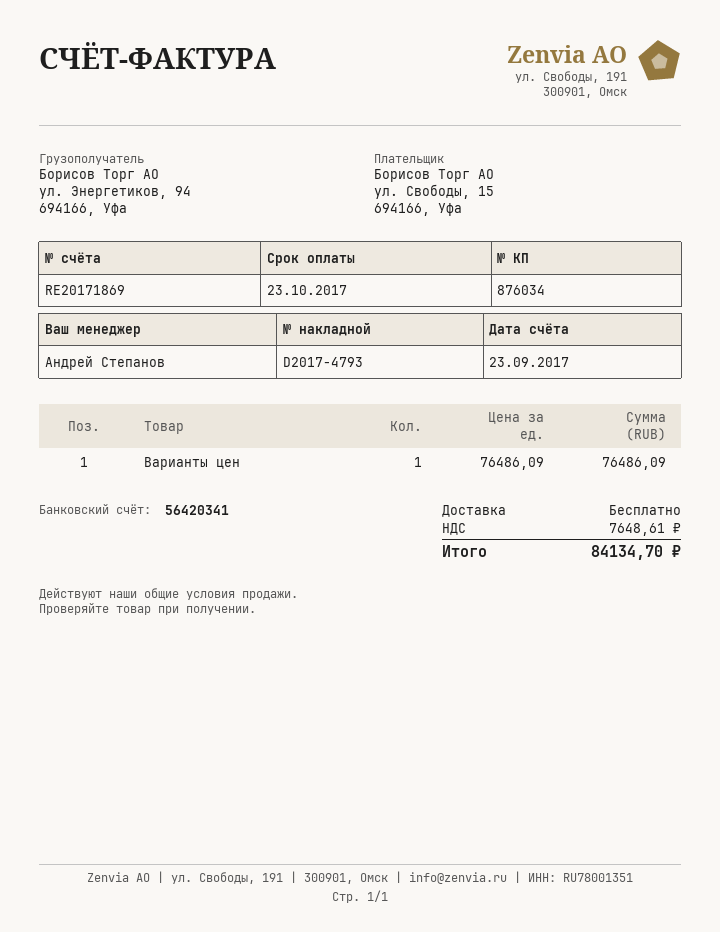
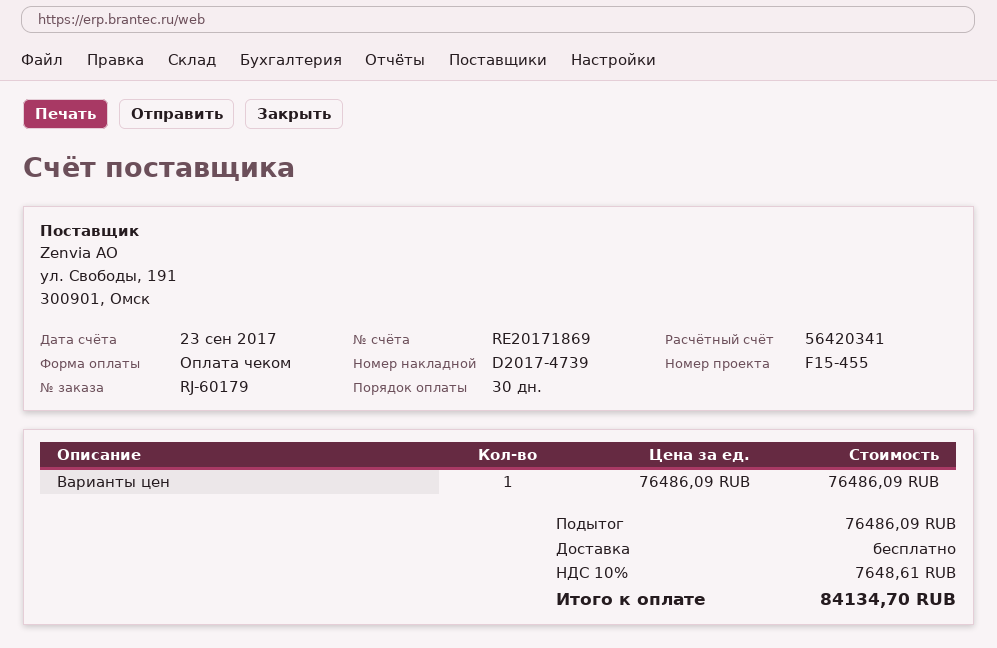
delivery note number: D2017-4793 -> D2017-4739

